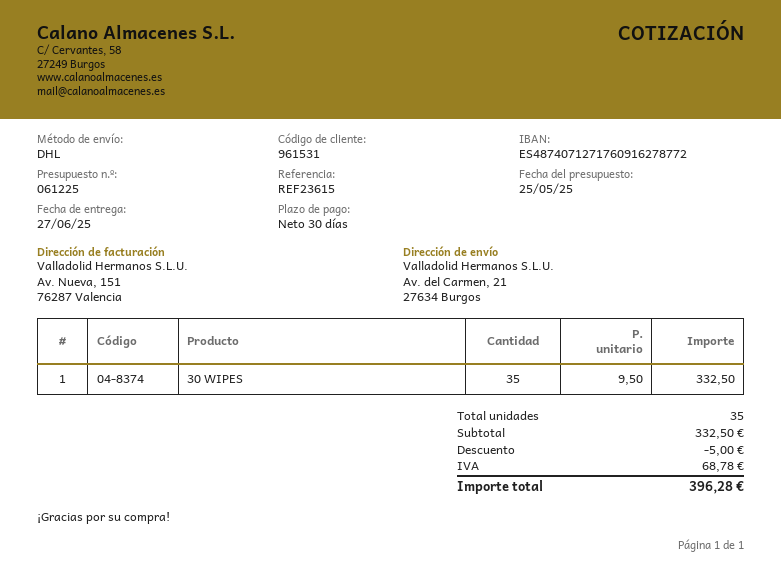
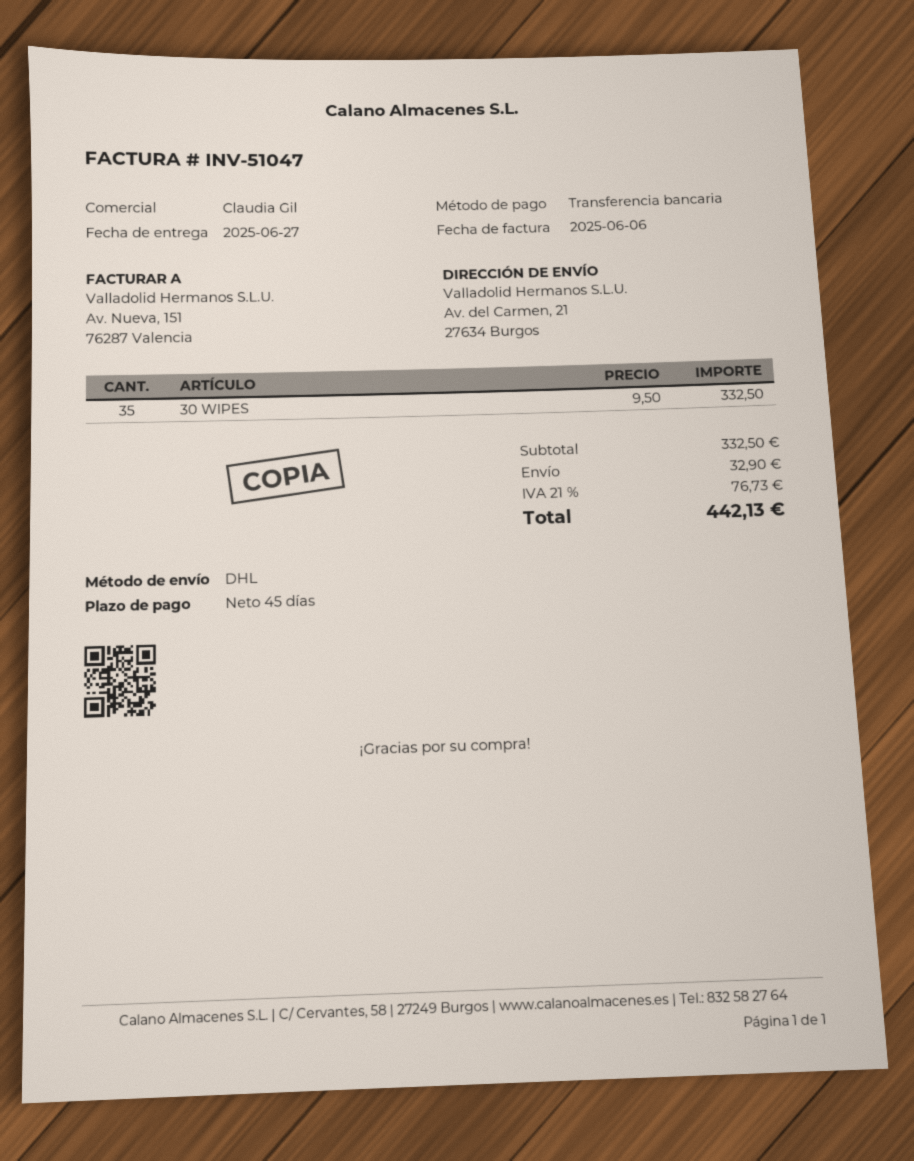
payment terms: 30 days -> 45 days
discount: 5.00 -> none
shipping: none -> 32.90
tax: 68.78 -> 76.73
total: 396.28 -> 442.13

